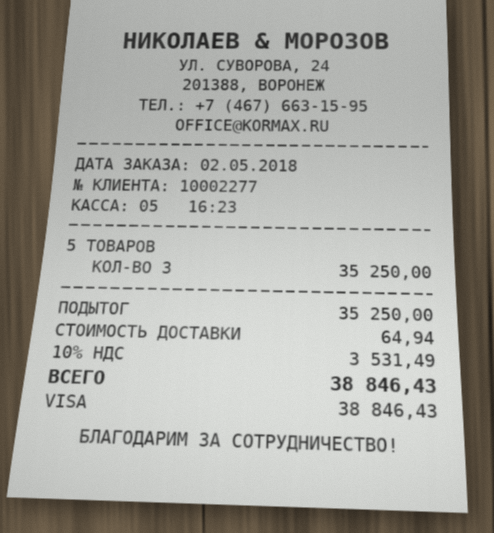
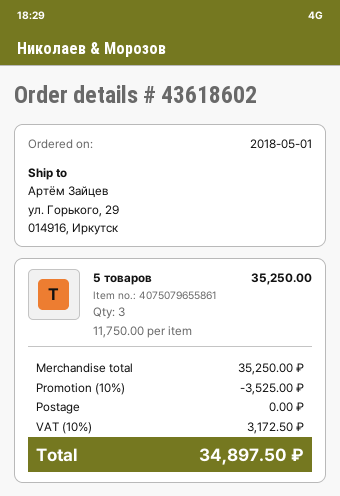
order date: 2018-05-02 -> 2018-05-01
discount: none -> 10% = 3525.00
shipping: 64.94 -> 0.00
tax: 10% = 3531.49 -> 10% = 3172.50
total: 38846.43 -> 34897.50

